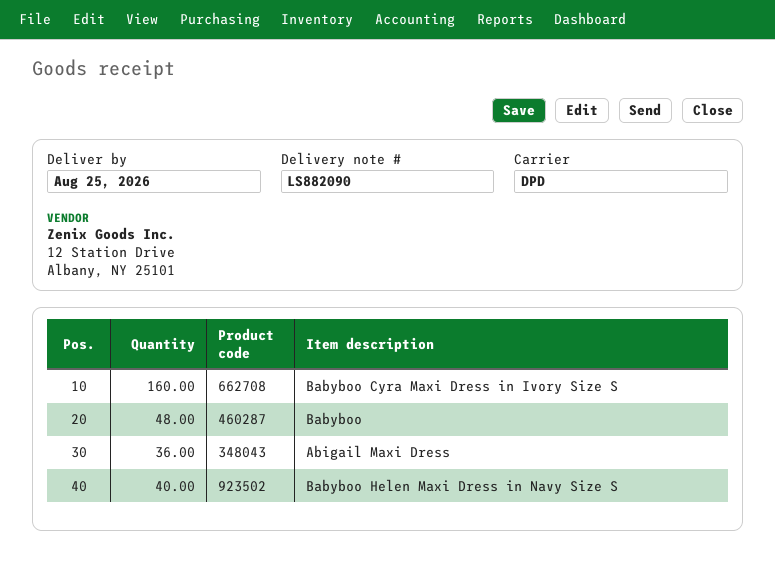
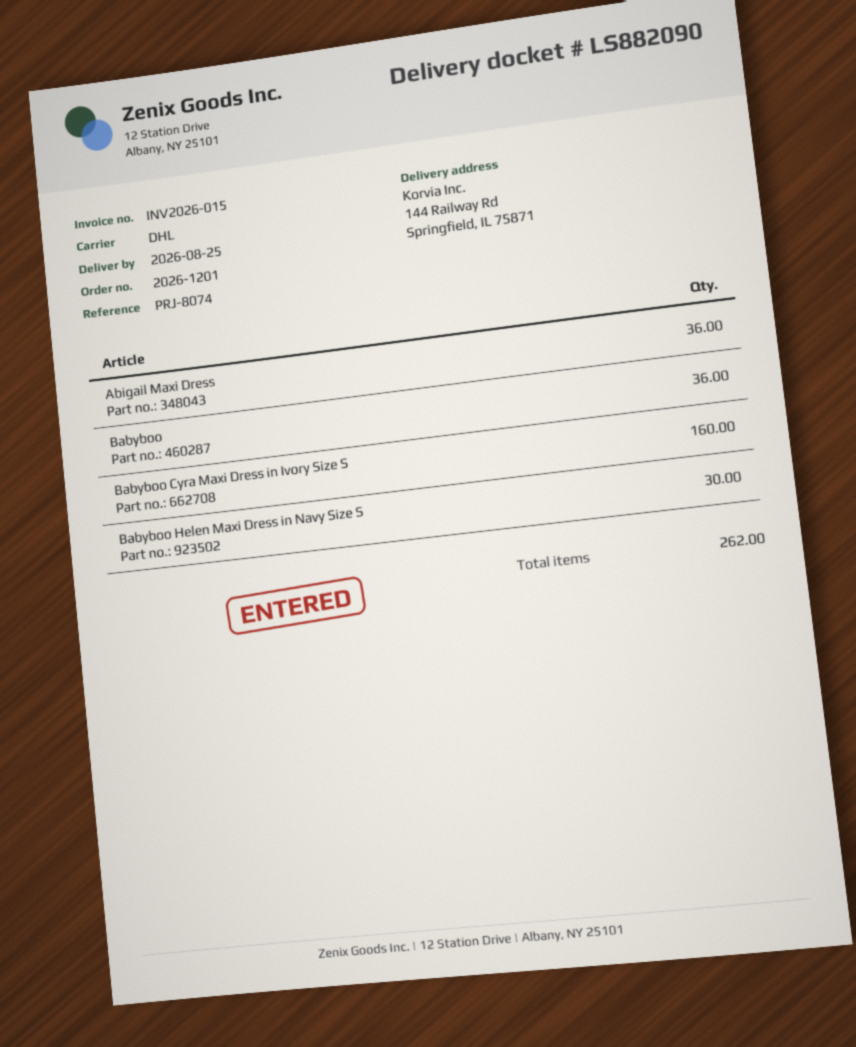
shipping method: DPD -> DHL
Babyboo: 48 -> 36
Babyboo Helen Maxi Dress in Navy Size S: 40 -> 30

